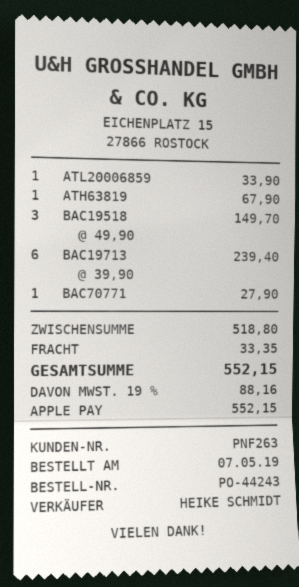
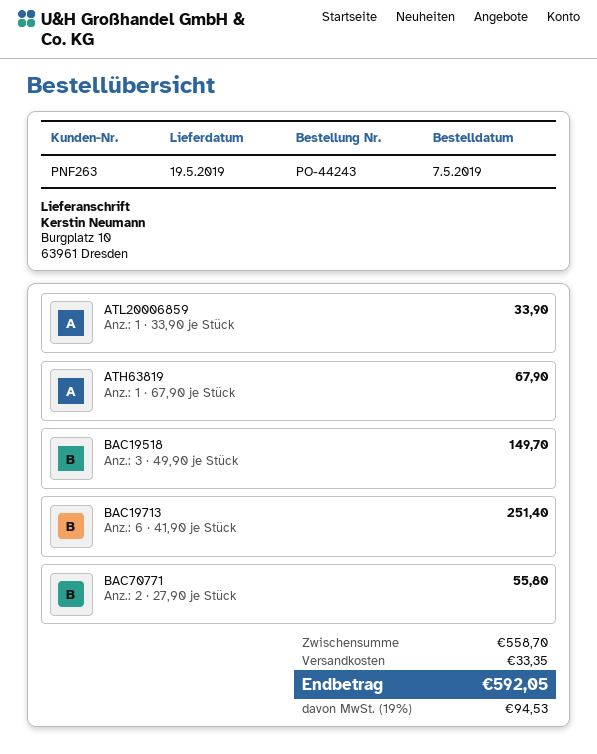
BAC19713: 6 x 39.90 = 239.40 -> 6 x 41.90 = 251.40
BAC70771: 1 x 27.90 = 27.90 -> 2 x 27.90 = 55.80
subtotal: 518.80 -> 558.70
tax: 19% = 88.16 -> 19% = 94.53
total: 552.15 -> 592.05

